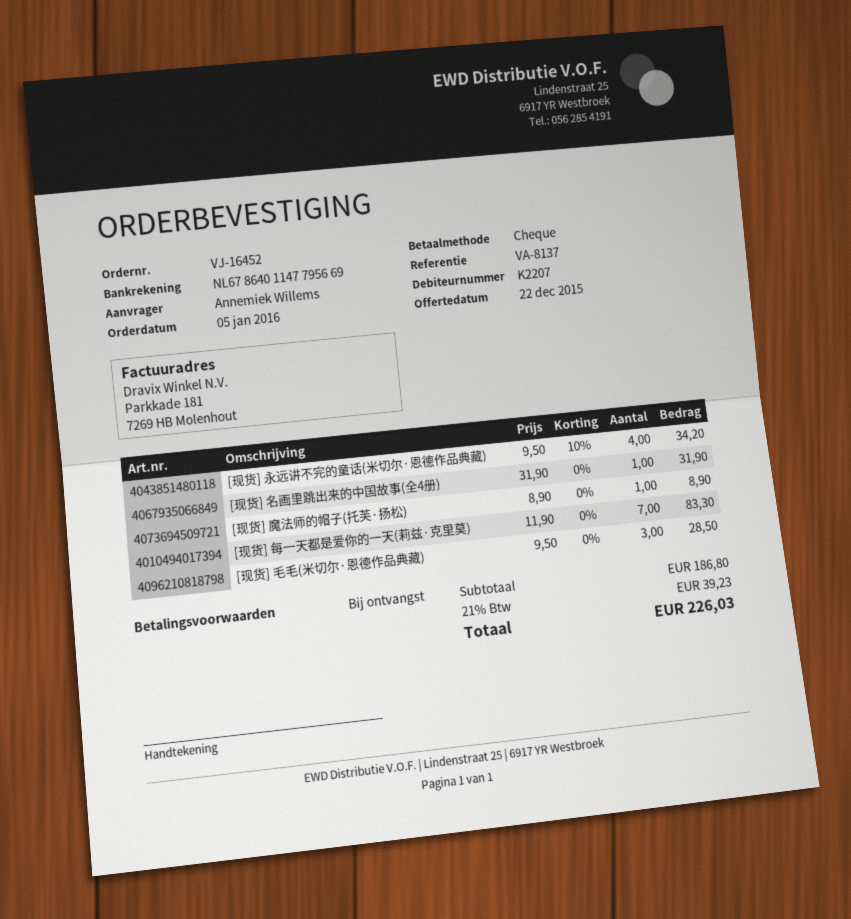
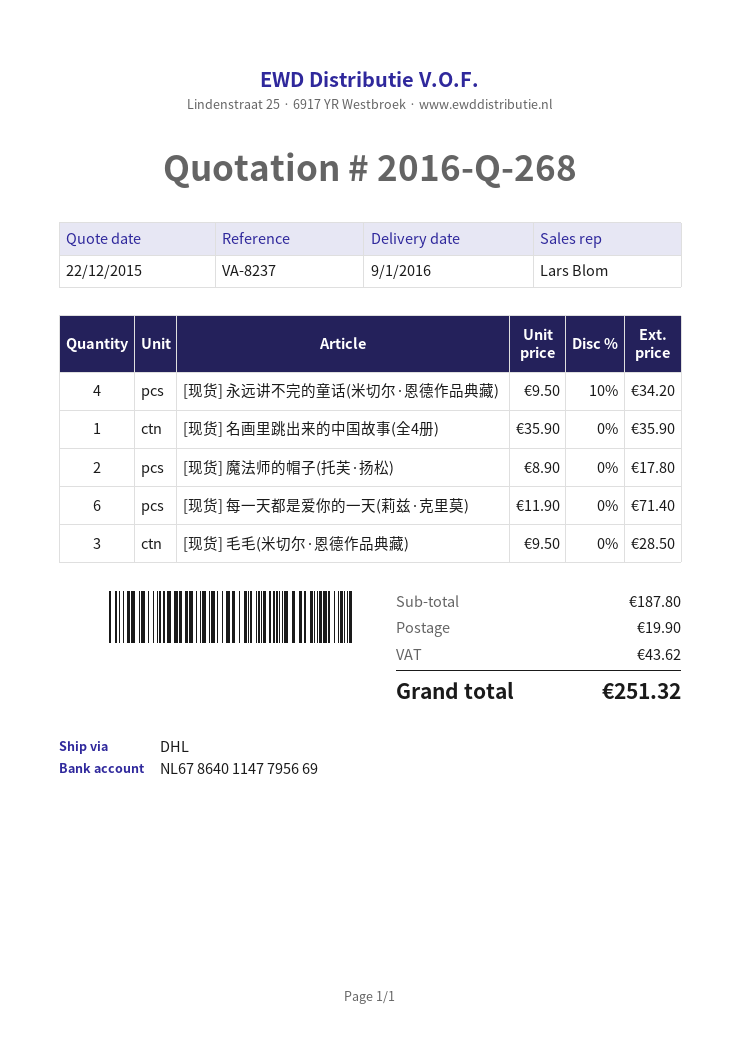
reference: VA-8137 -> VA-8237
[现货] 名画里跳出来的中国故事(全4册): 1 x 31.90 = 31.90 -> 1 x 35.90 = 35.90
[现货] 魔法师的帽子(托芙·扬松): 1 x 8.90 = 8.90 -> 2 x 8.90 = 17.80
[现货] 每一天都是爱你的一天(莉兹·克里莫): 7 x 11.90 = 83.30 -> 6 x 11.90 = 71.40
subtotal: 186.80 -> 187.80
shipping: none -> 19.90
tax: 39.23 -> 43.62
total: 226.03 -> 251.32

